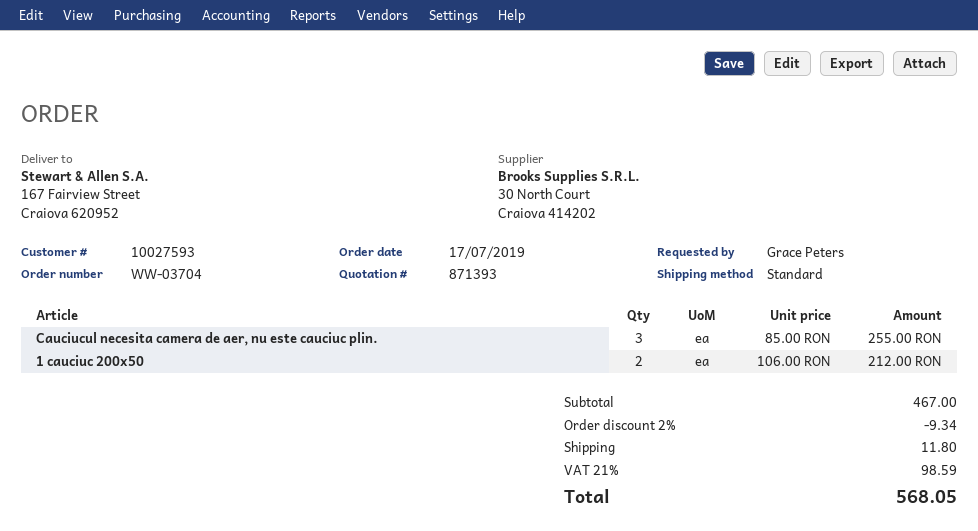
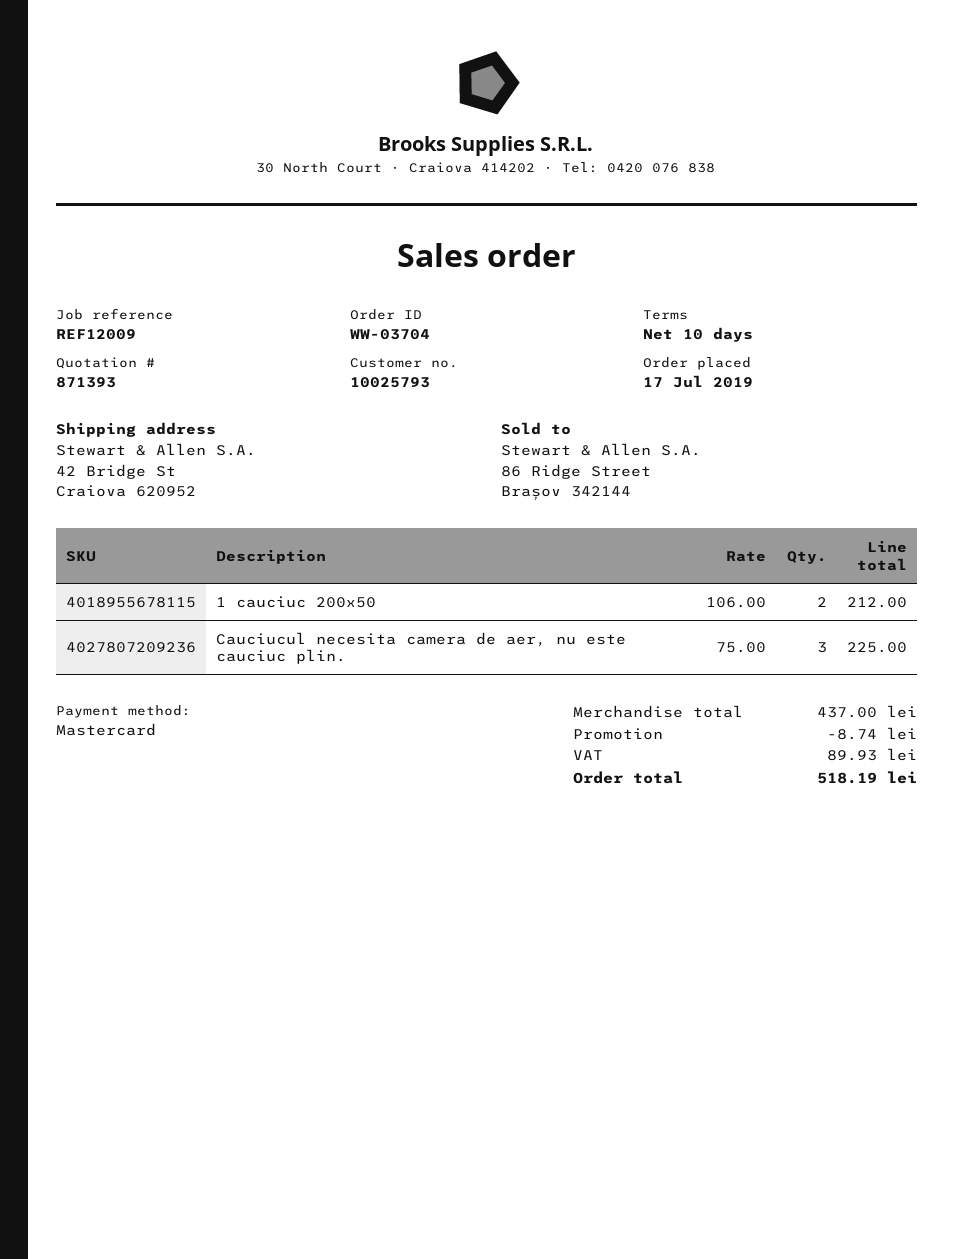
customer number: 10027593 -> 10025793
ship to: 167 Fairview Street, Craiova 620952 -> 42 Bridge St, Craiova 620952
Cauciucul necesita camera de aer, nu este cauciuc plin.: 3 x 85.00 = 255.00 -> 3 x 75.00 = 225.00
subtotal: 467.00 -> 437.00
discount: 9.34 -> 8.74
shipping: 11.80 -> none
tax: 98.59 -> 89.93
total: 568.05 -> 518.19

